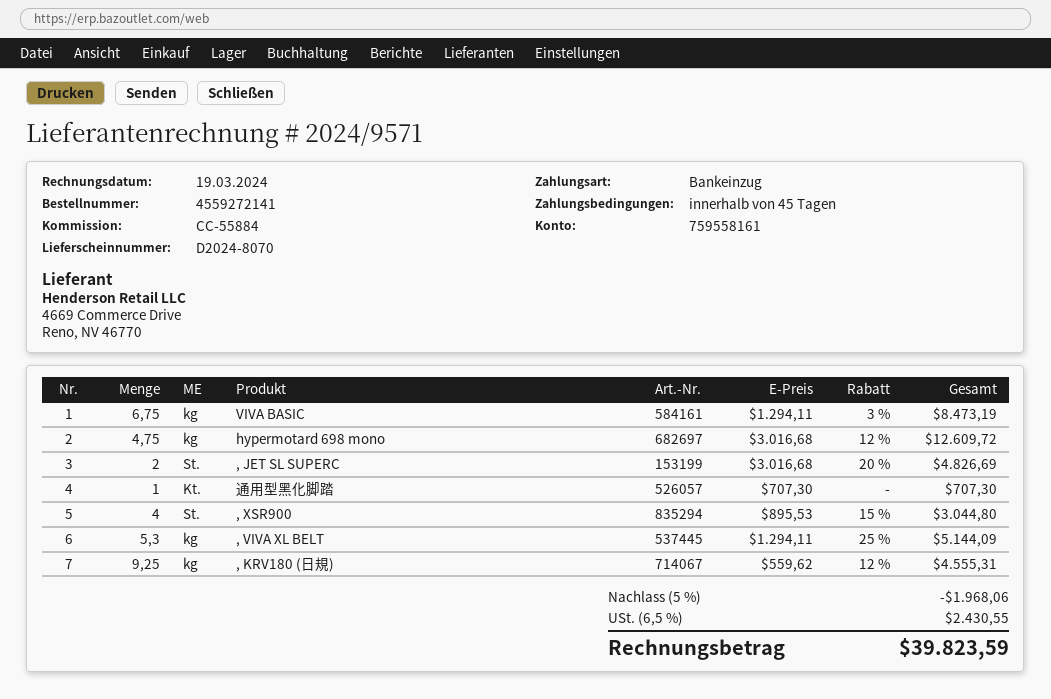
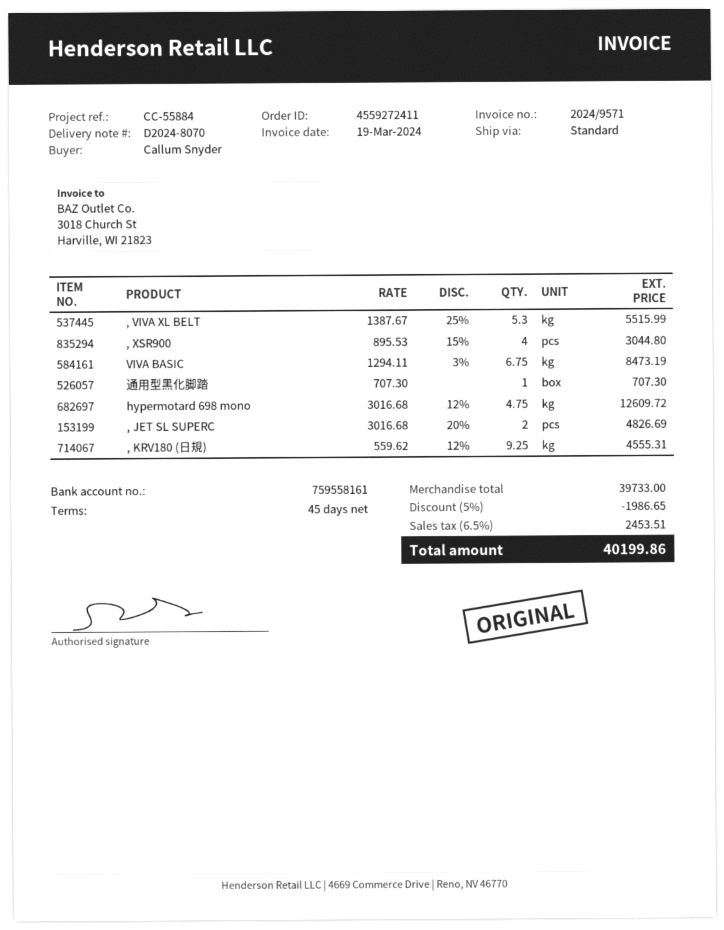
order number: 4559272141 -> 4559272411
, VIVA XL BELT: 5.3 x 1294.11 - 25% = 5144.09 -> 5.3 x 1387.67 - 25% = 5515.99
discount: 5% = 1968.06 -> 5% = 1986.65
tax: 6.5% = 2430.55 -> 6.5% = 2453.51
total: 39823.59 -> 40199.86

